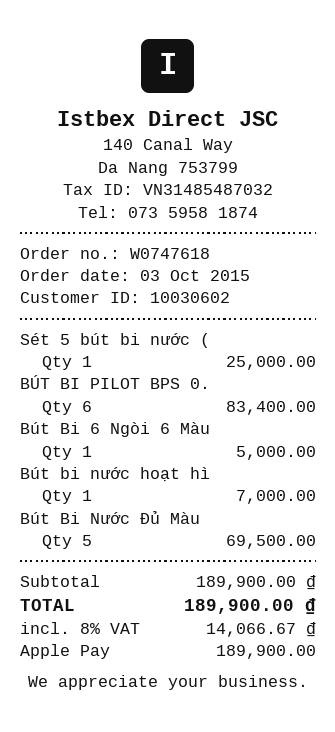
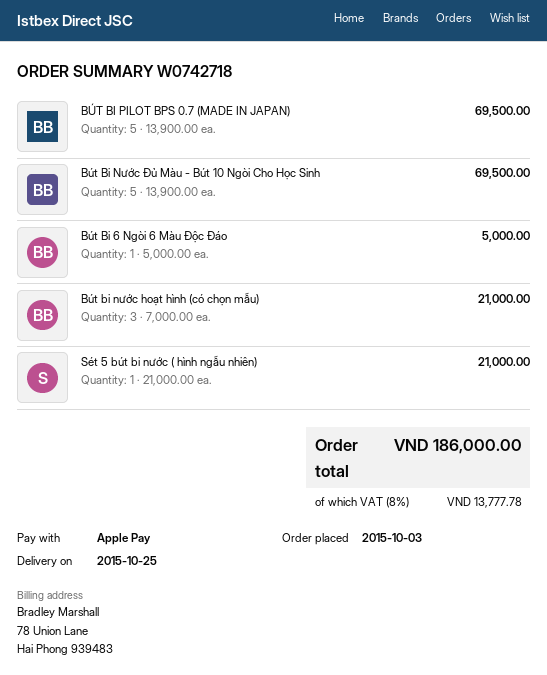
order number: W0747618 -> W0742718
Sét 5 bút bi nước (: 1 for 25000.00 -> 1 for 21000.00
BÚT BI PILOT BPS 0.: 6 for 83400.00 -> 5 for 69500.00
Bút bi nước hoạt hì: 1 for 7000.00 -> 3 for 21000.00
tax: 8% = 14066.67 -> 8% = 13777.78
total: 189900.00 -> 186000.00

